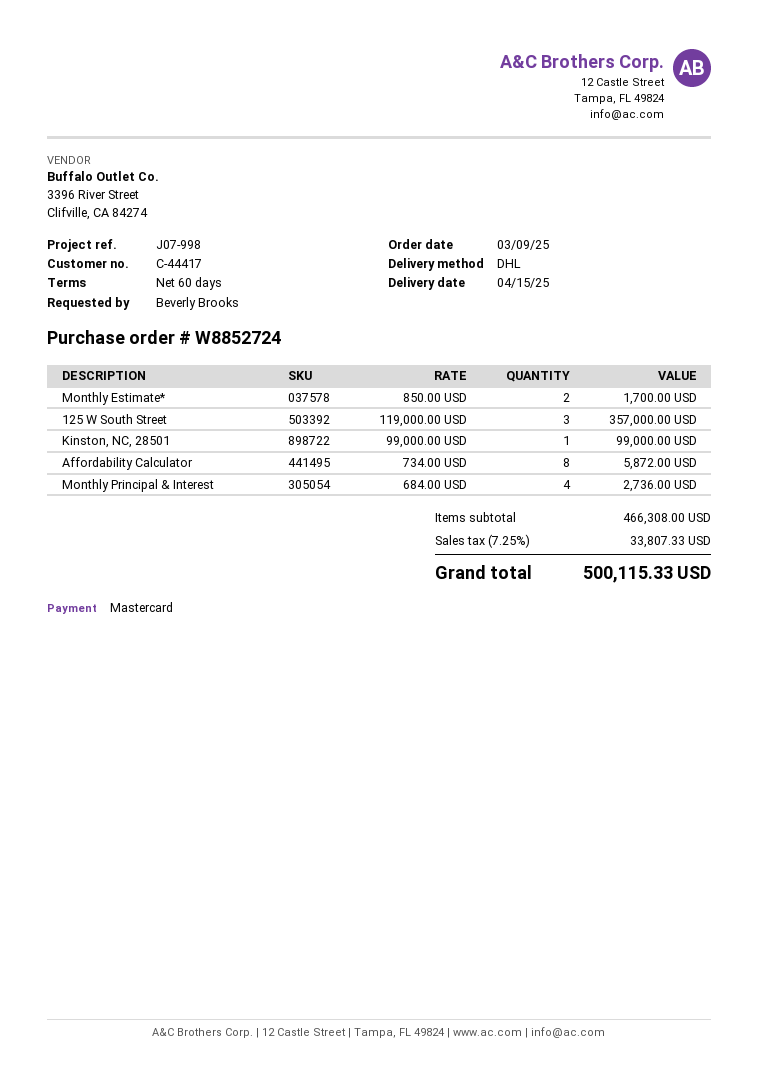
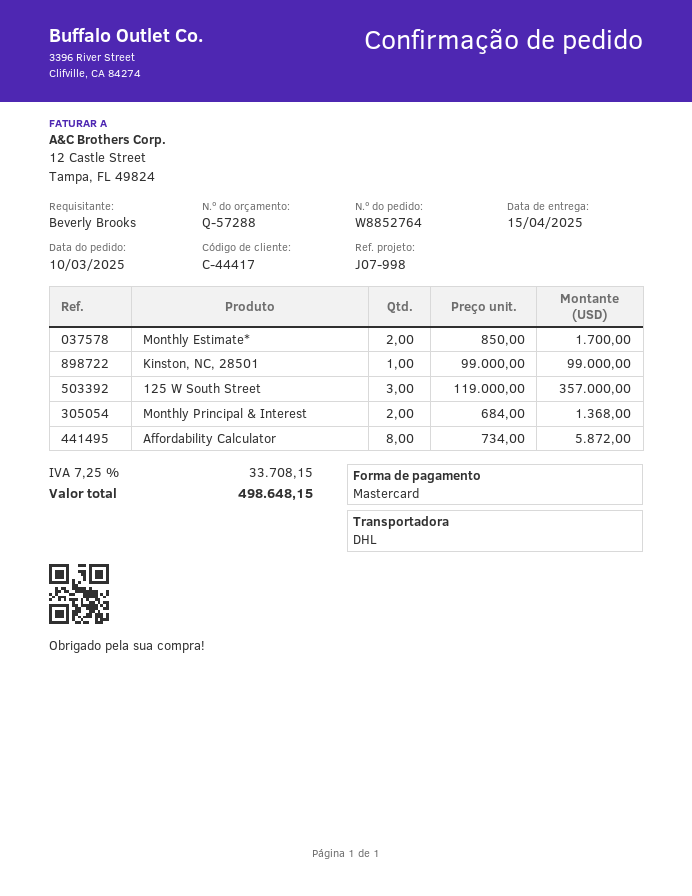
order number: W8852724 -> W8852764
order date: 2025-03-09 -> 2025-03-10
Monthly Principal & Interest: 4 x 684.00 = 2736.00 -> 2 x 684.00 = 1368.00
tax: 7.25% = 33807.33 -> 7.25% = 33708.15
total: 500115.33 -> 498648.15

